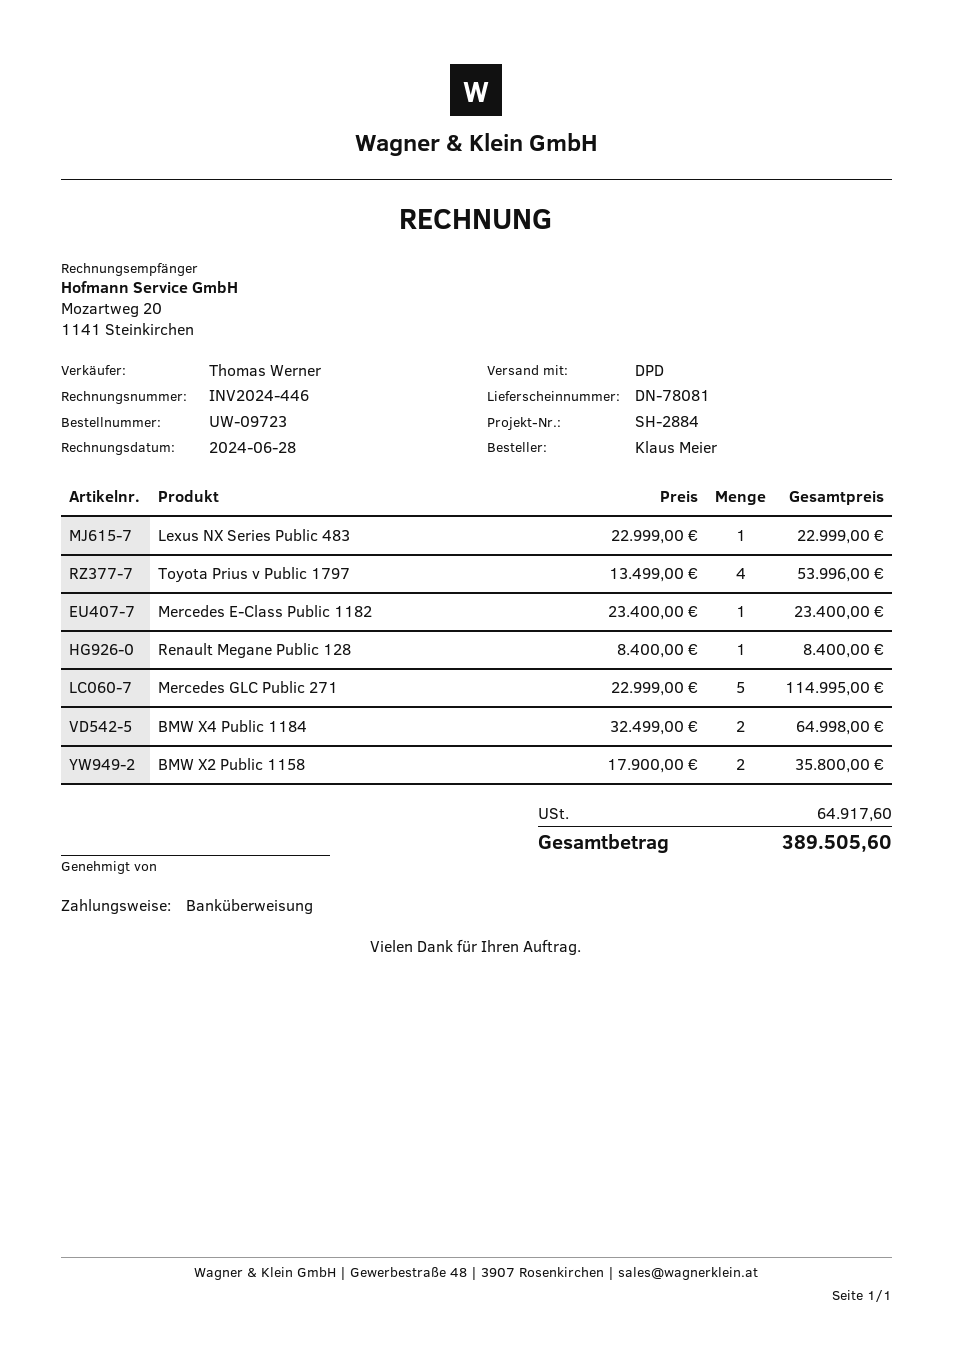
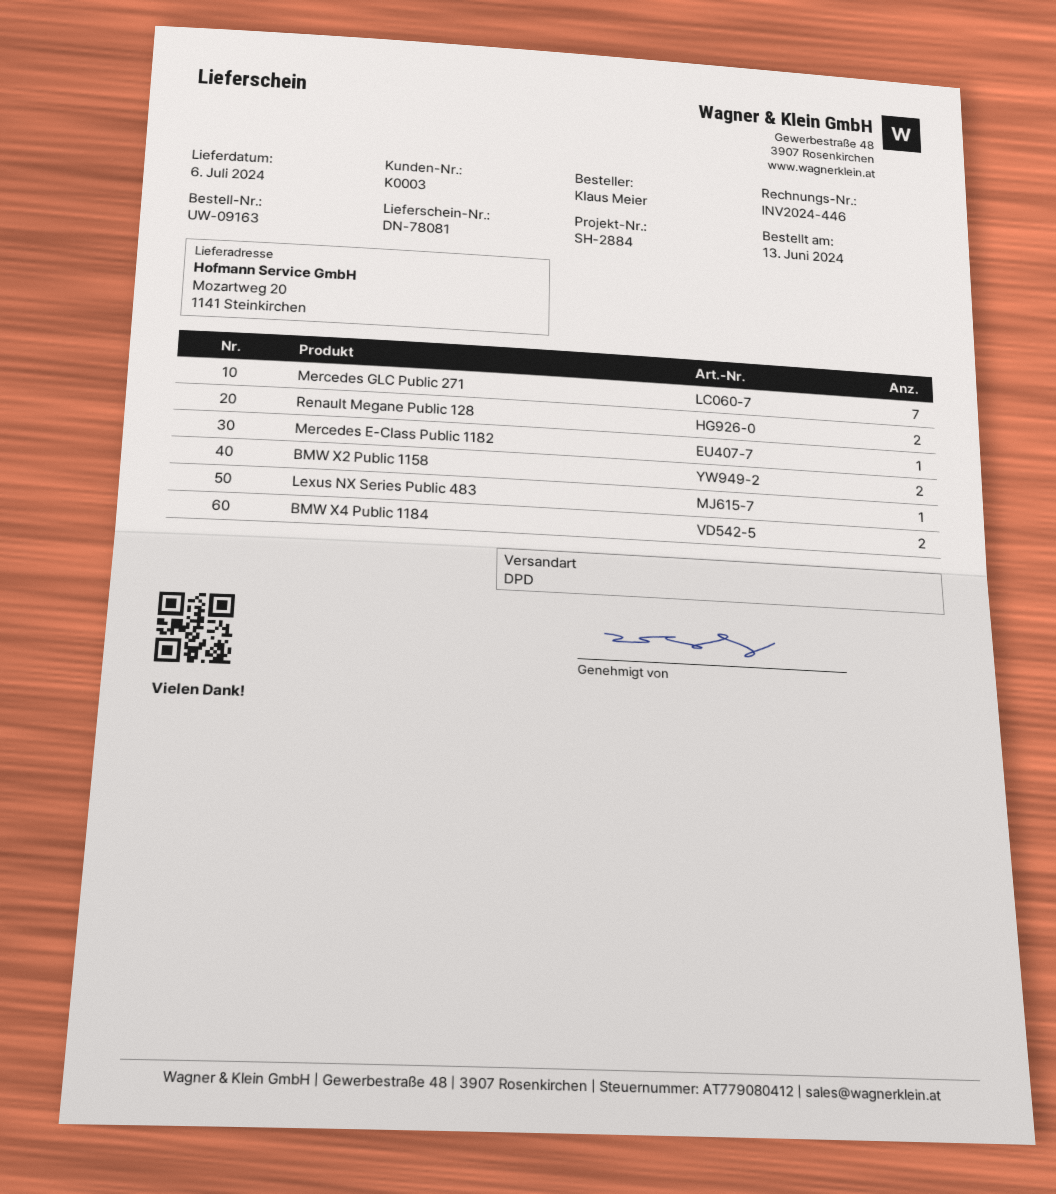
order number: UW-09723 -> UW-09163
Toyota Prius v Public 1797: 4 -> none
Renault Megane Public 128: 1 -> 2
Mercedes GLC Public 271: 5 -> 7

